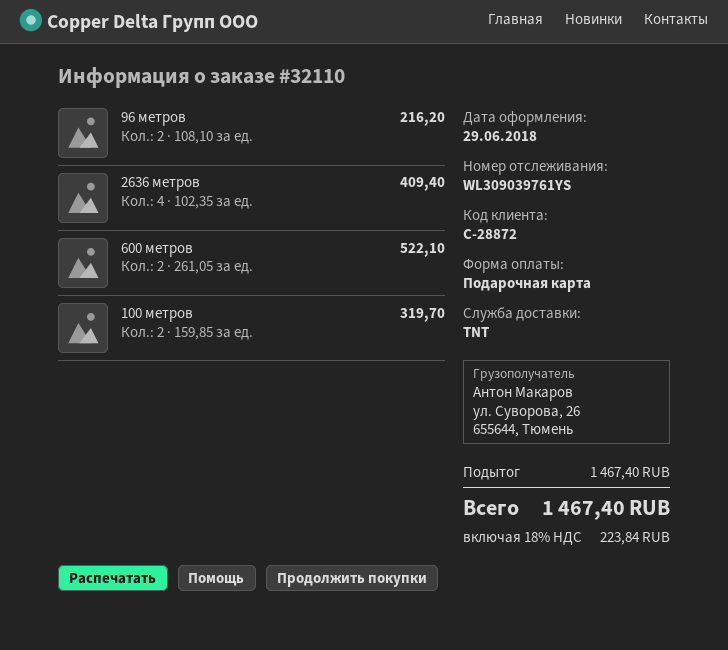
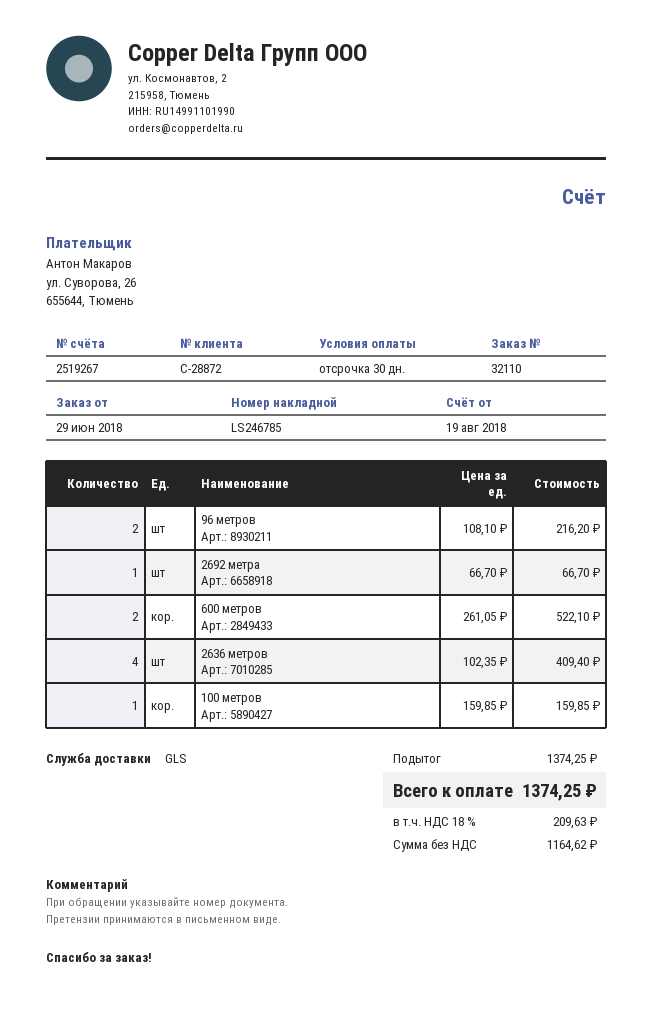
shipping method: TNT -> GLS
100 метров: 2 x 159.85 = 319.70 -> 1 x 159.85 = 159.85
2692 метра: none -> 1 x 66.70 = 66.70
subtotal: 1467.40 -> 1374.25
tax: 18% = 223.84 -> 18% = 209.63
total: 1467.40 -> 1374.25

